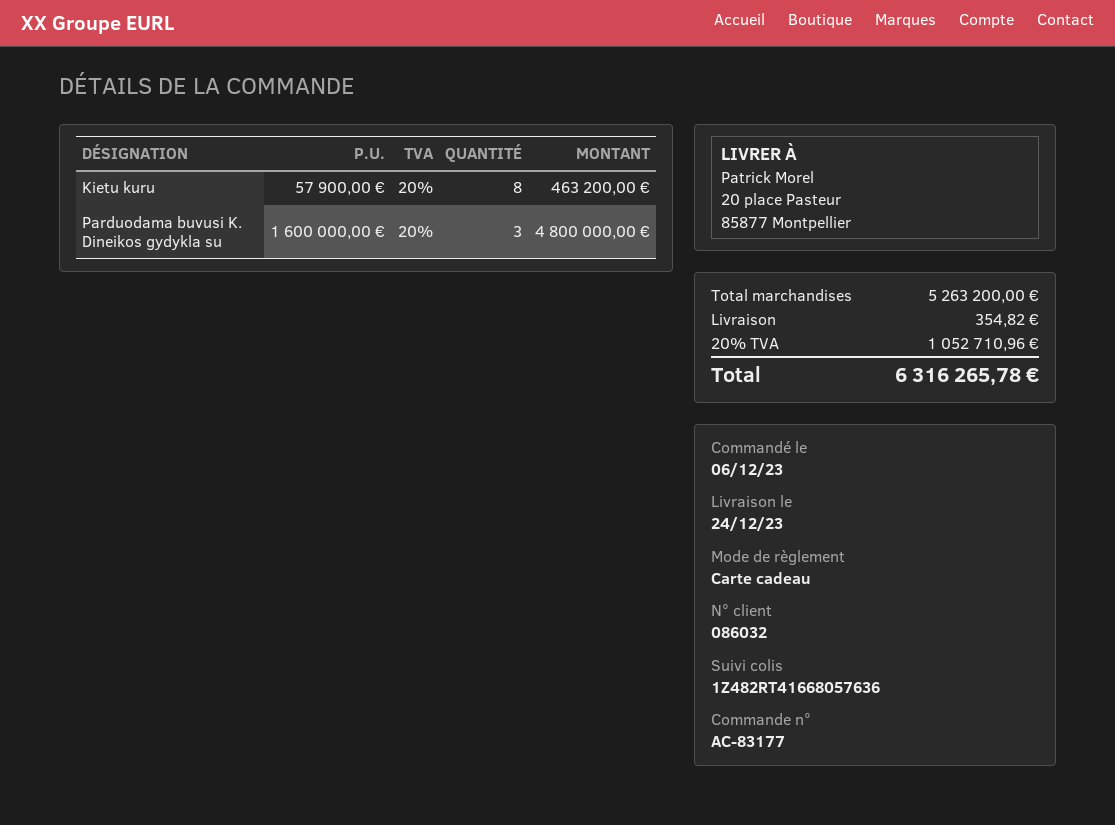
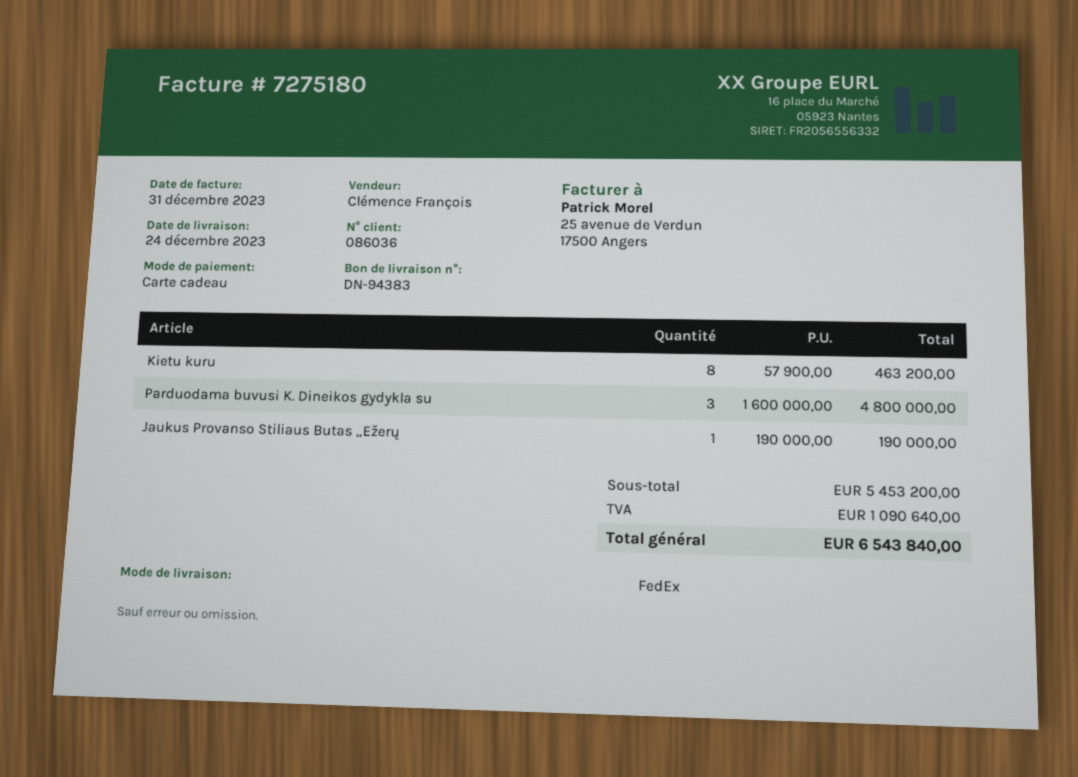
customer number: 086032 -> 086036
Jaukus Provanso Stiliaus Butas „Ežerų: none -> 1 x 190000.00 = 190000.00
subtotal: 5263200.00 -> 5453200.00
shipping: 354.82 -> none
tax: 1052710.96 -> 1090640.00
total: 6316265.78 -> 6543840.00

